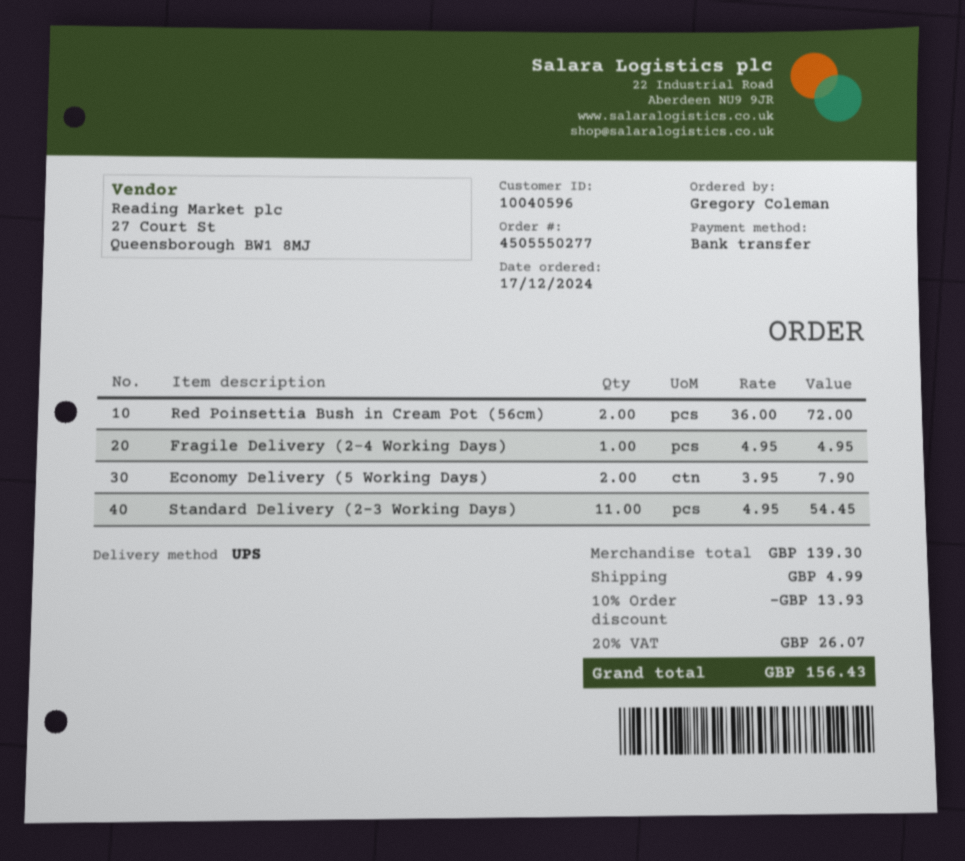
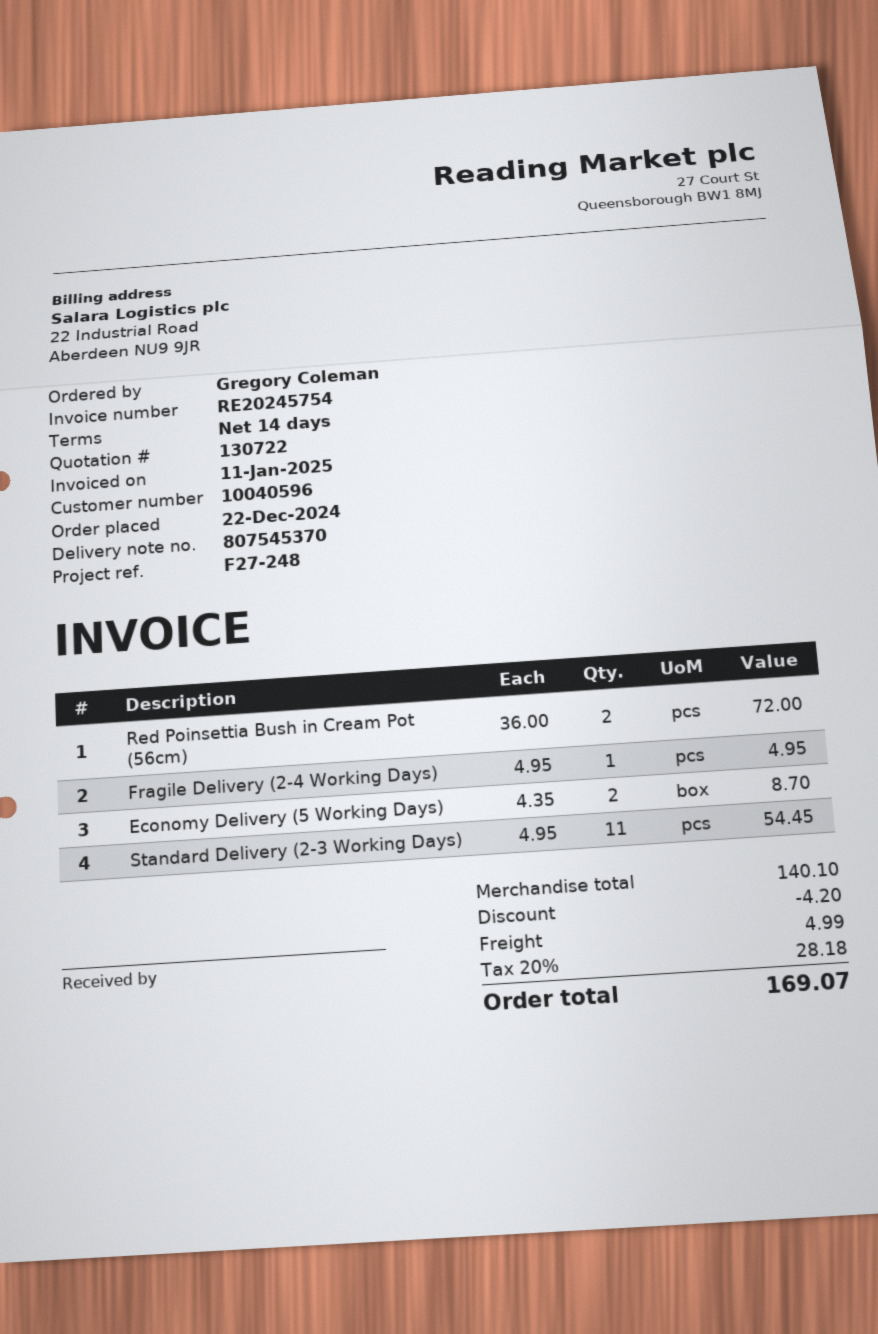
order date: 2024-12-17 -> 2024-12-22
Economy Delivery (5 Working Days): 2 x 3.95 = 7.90 -> 2 x 4.35 = 8.70
subtotal: 139.30 -> 140.10
discount: 13.93 -> 4.20
tax: 20% = 26.07 -> 20% = 28.18
total: 156.43 -> 169.07

